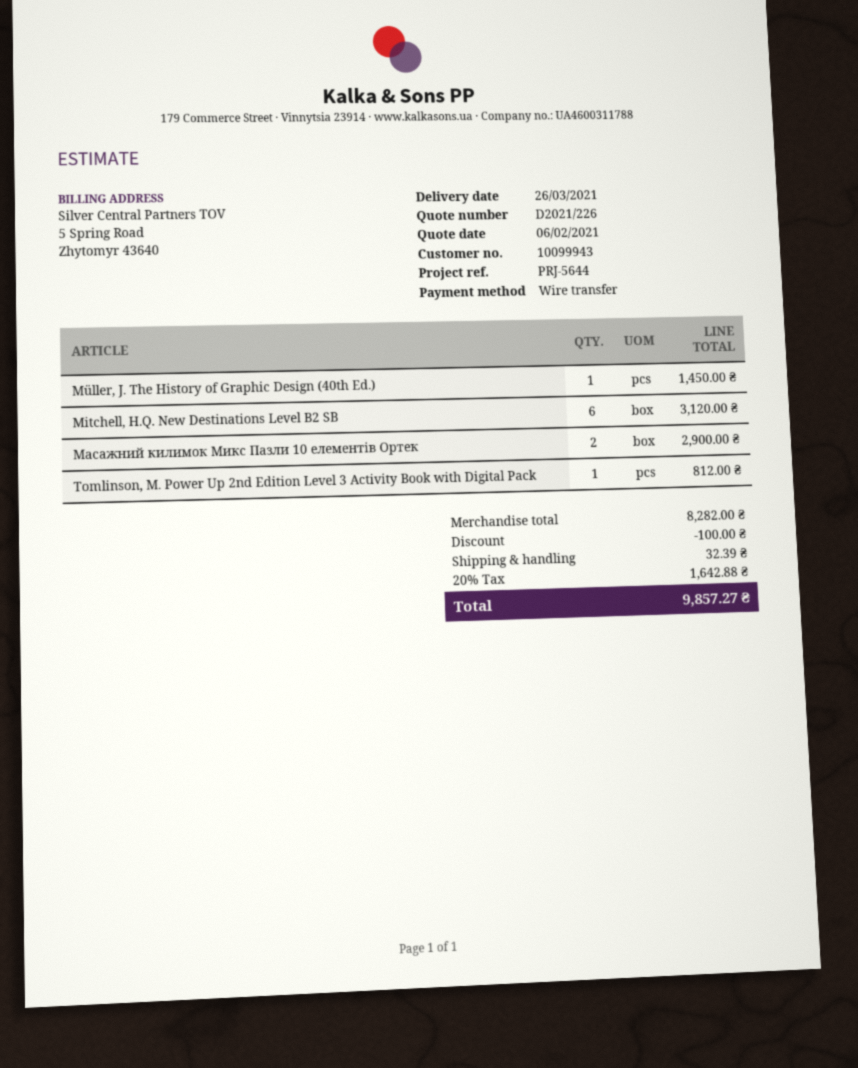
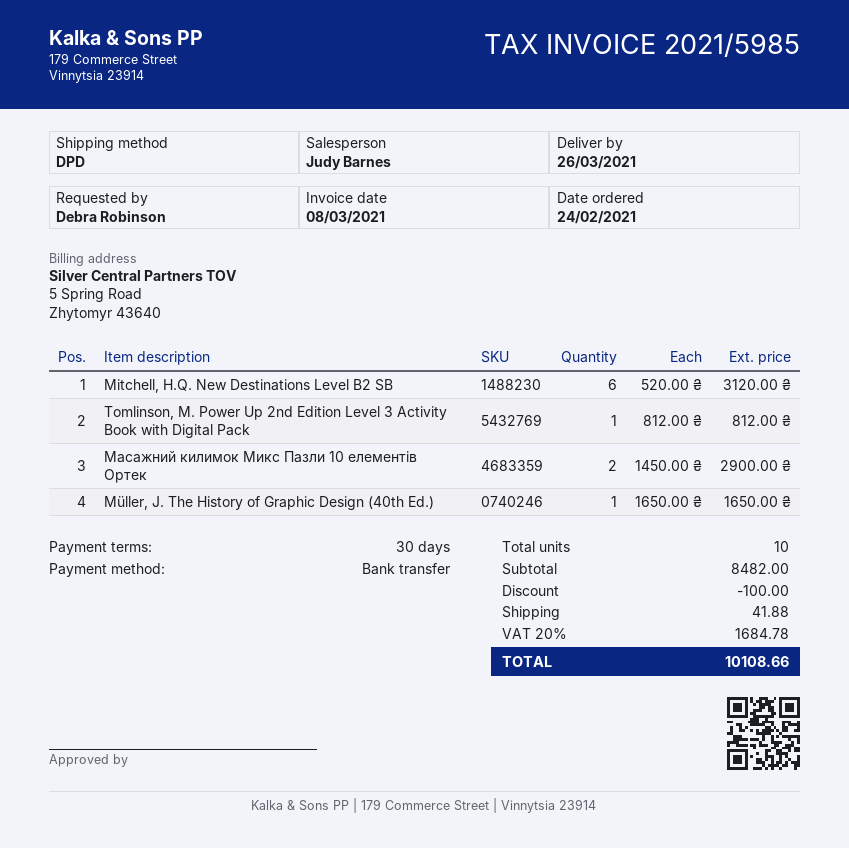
Müller, J. The History of Graphic Design (40th Ed.): 1 for 1450.00 -> 1 for 1650.00
subtotal: 8282.00 -> 8482.00
shipping: 32.39 -> 41.88
tax: 20% = 1642.88 -> 20% = 1684.78
total: 9857.27 -> 10108.66

